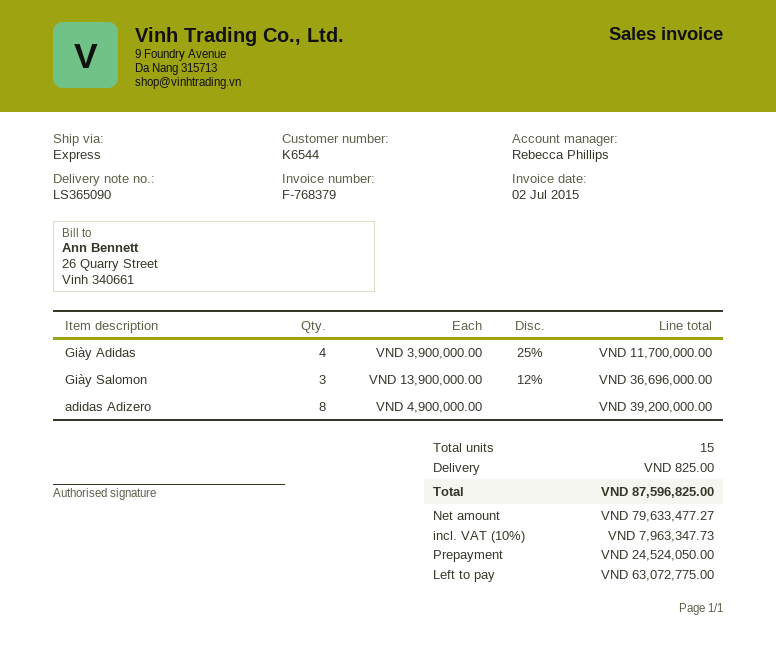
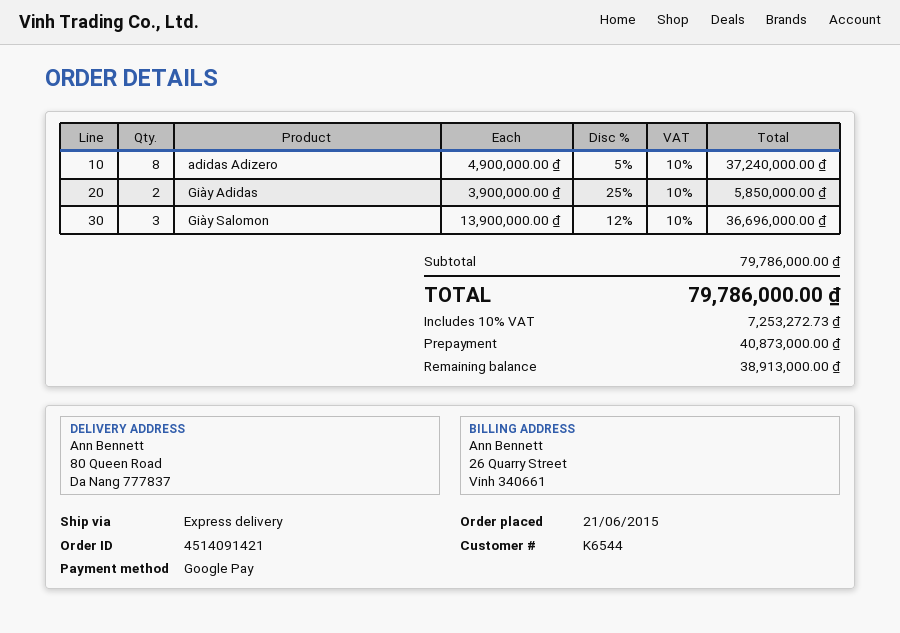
Giày Adidas: 4 x 3900000.00 - 25% = 11700000.00 -> 2 x 3900000.00 - 25% = 5850000.00
adidas Adizero: 8 x 4900000.00 = 39200000.00 -> 8 x 4900000.00 - 5% = 37240000.00
shipping: 825.00 -> none
tax: 10% = 7963347.73 -> 10% = 7253272.73
total: 87596825.00 -> 79786000.00
deposit: 24524050.00 -> 40873000.00
balance: 63072775.00 -> 38913000.00

